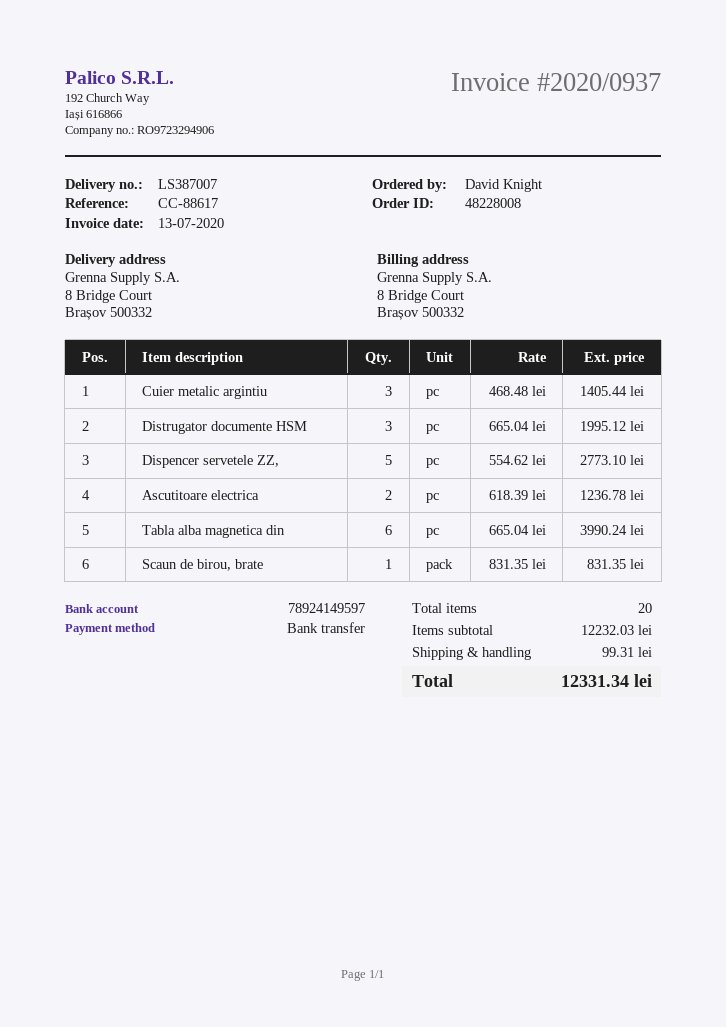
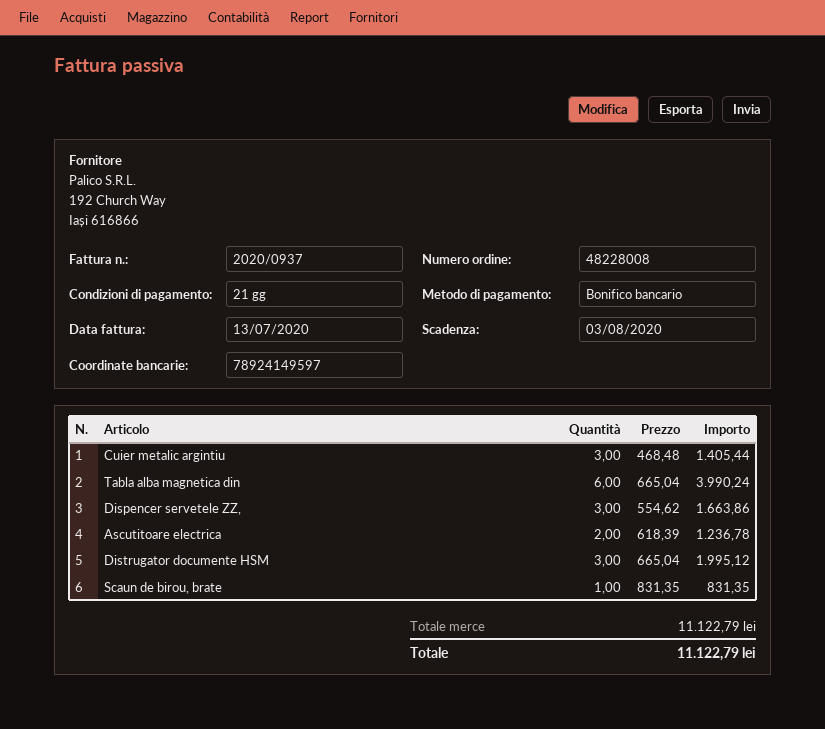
Dispencer servetele ZZ,: 5 x 554.62 = 2773.10 -> 3 x 554.62 = 1663.86
subtotal: 12232.03 -> 11122.79
shipping: 99.31 -> none
total: 12331.34 -> 11122.79

